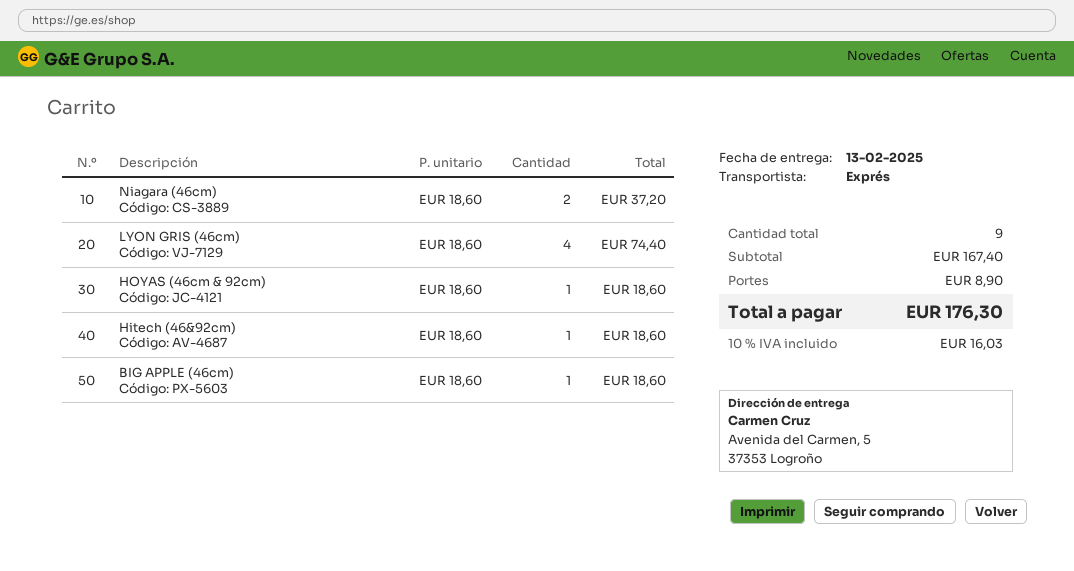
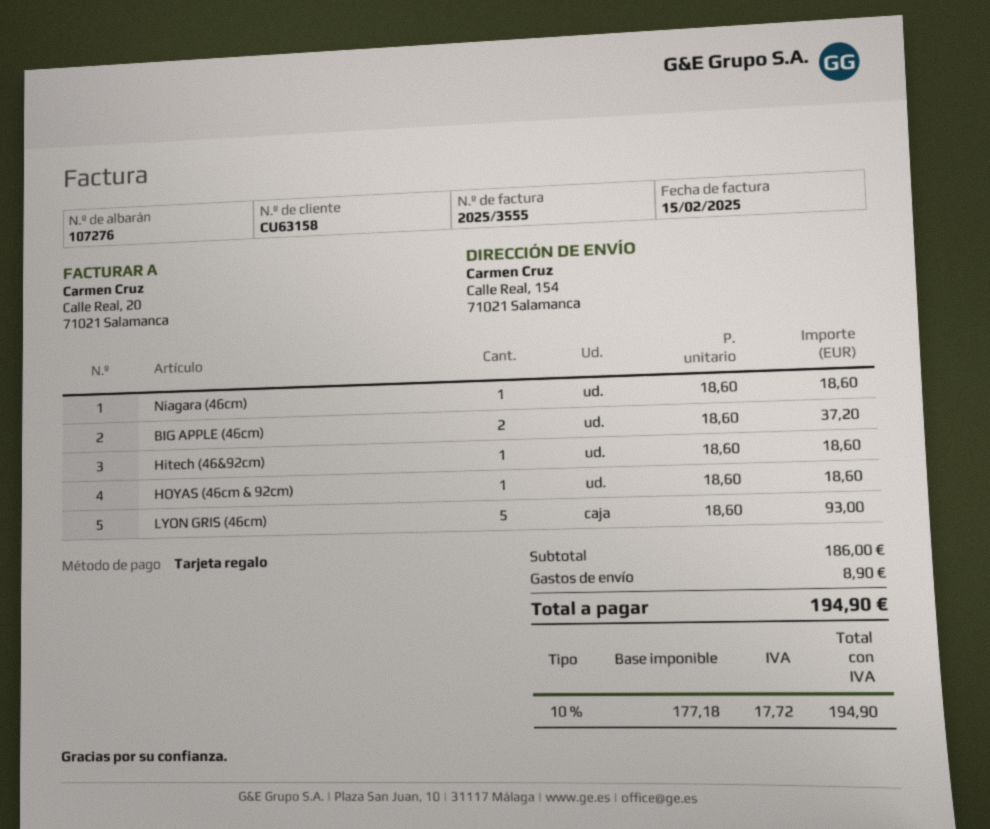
ship to: Avenida del Carmen, 5, 37353 Logroño -> Calle Real, 154, 71021 Salamanca
Niagara (46cm): 2 x 18.60 = 37.20 -> 1 x 18.60 = 18.60
LYON GRIS (46cm): 4 x 18.60 = 74.40 -> 5 x 18.60 = 93.00
BIG APPLE (46cm): 1 x 18.60 = 18.60 -> 2 x 18.60 = 37.20
subtotal: 167.40 -> 186.00
tax: 10% = 16.03 -> 10% = 17.72
total: 176.30 -> 194.90

